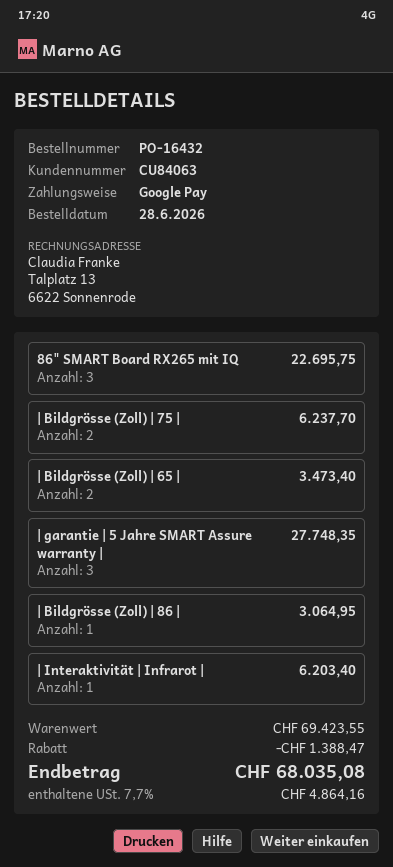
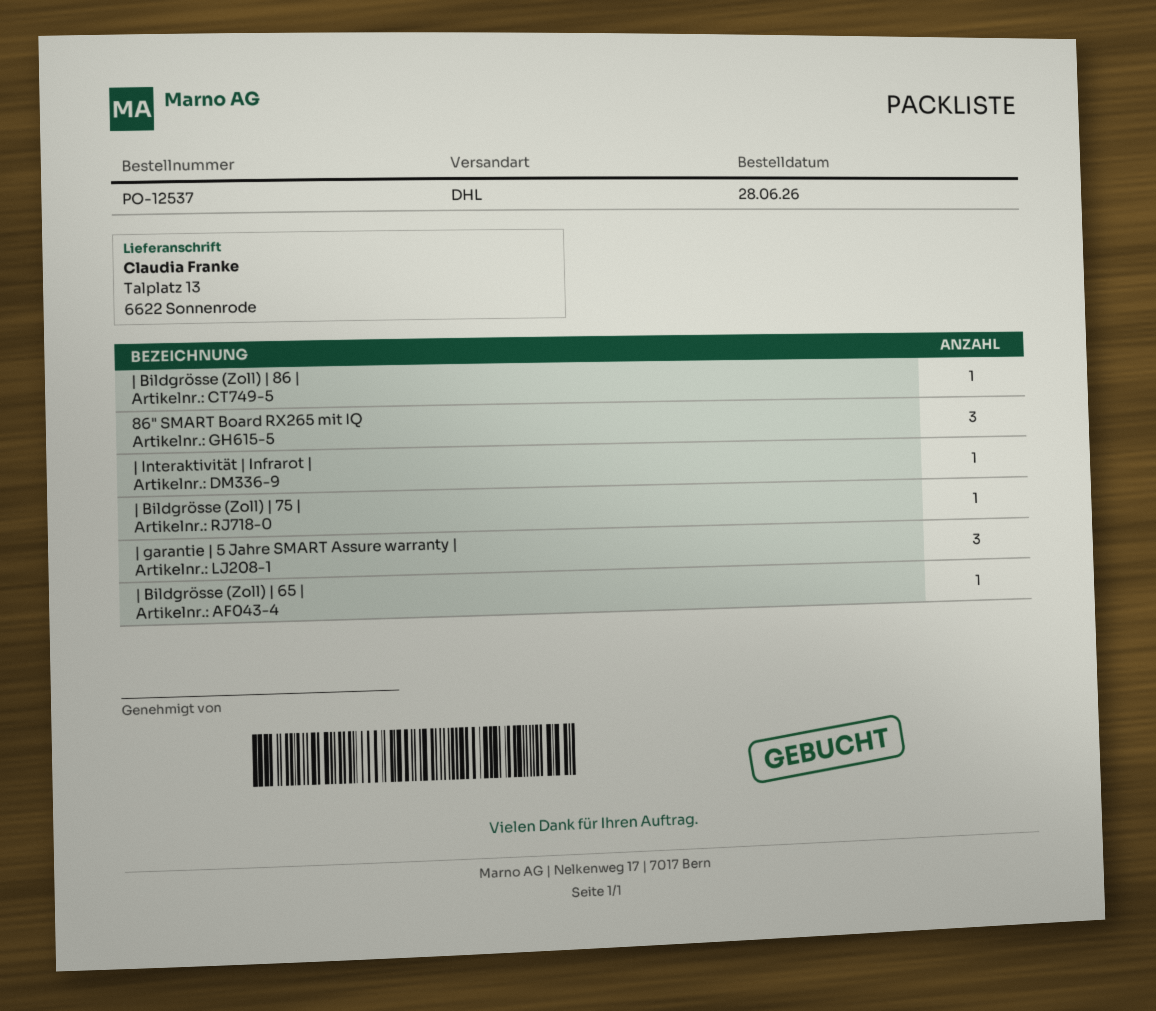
order number: PO-16432 -> PO-12537
| Bildgrösse (Zoll) | 75 |: 2 -> 1
| Bildgrösse (Zoll) | 65 |: 2 -> 1

